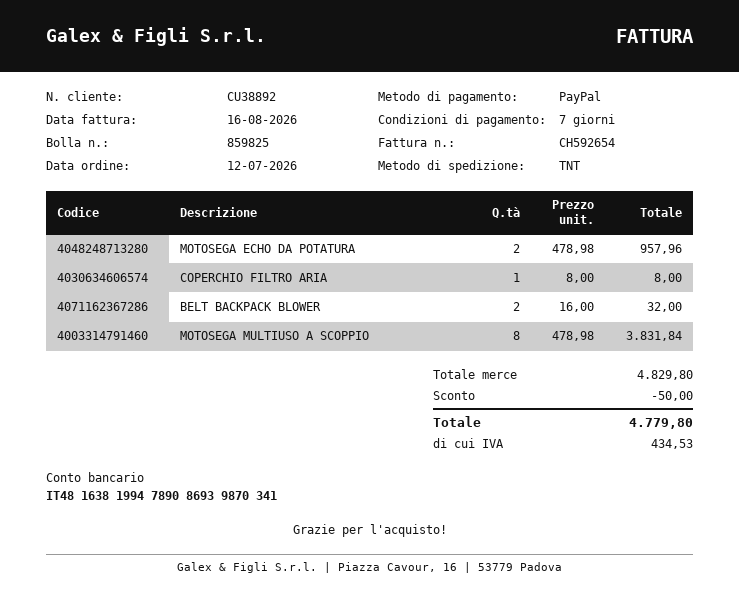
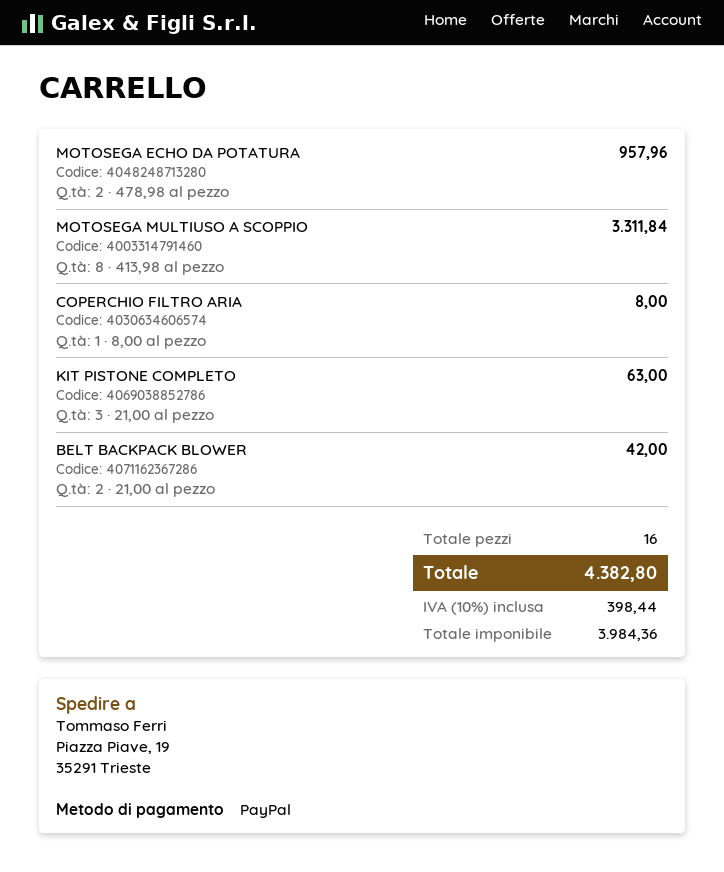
BELT BACKPACK BLOWER: 2 x 16.00 = 32.00 -> 2 x 21.00 = 42.00
MOTOSEGA MULTIUSO A SCOPPIO: 8 x 478.98 = 3831.84 -> 8 x 413.98 = 3311.84
KIT PISTONE COMPLETO: none -> 3 x 21.00 = 63.00
discount: 50.00 -> none
tax: 434.53 -> 398.44
total: 4779.80 -> 4382.80

